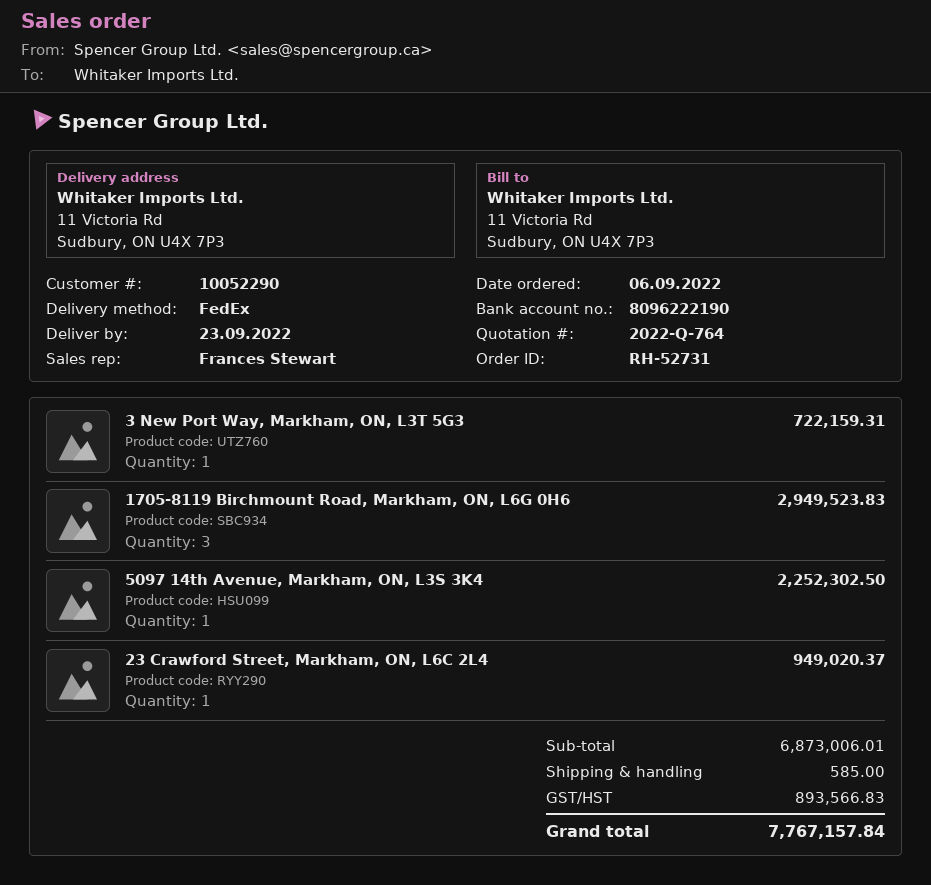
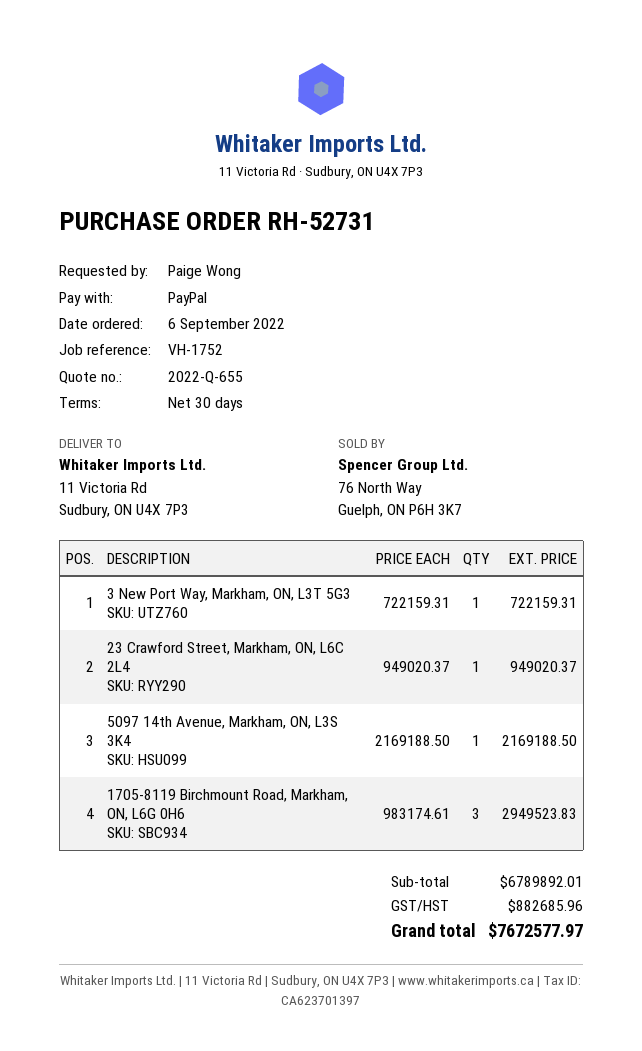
quote number: 2022-Q-764 -> 2022-Q-655
5097 14th Avenue, Markham, ON, L3S 3K4: 1 for 2252302.50 -> 1 for 2169188.50
subtotal: 6873006.01 -> 6789892.01
shipping: 585.00 -> none
tax: 893566.83 -> 882685.96
total: 7767157.84 -> 7672577.97

